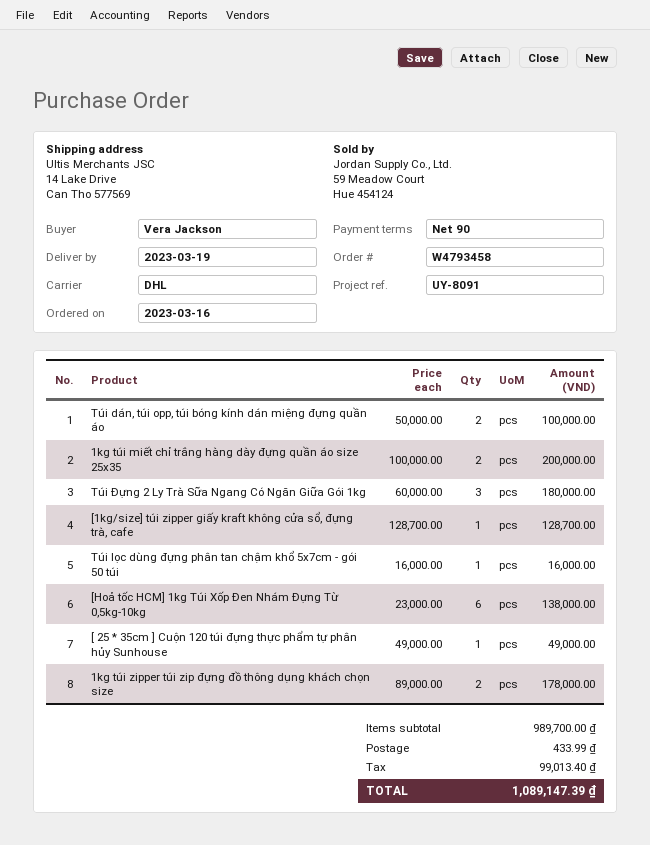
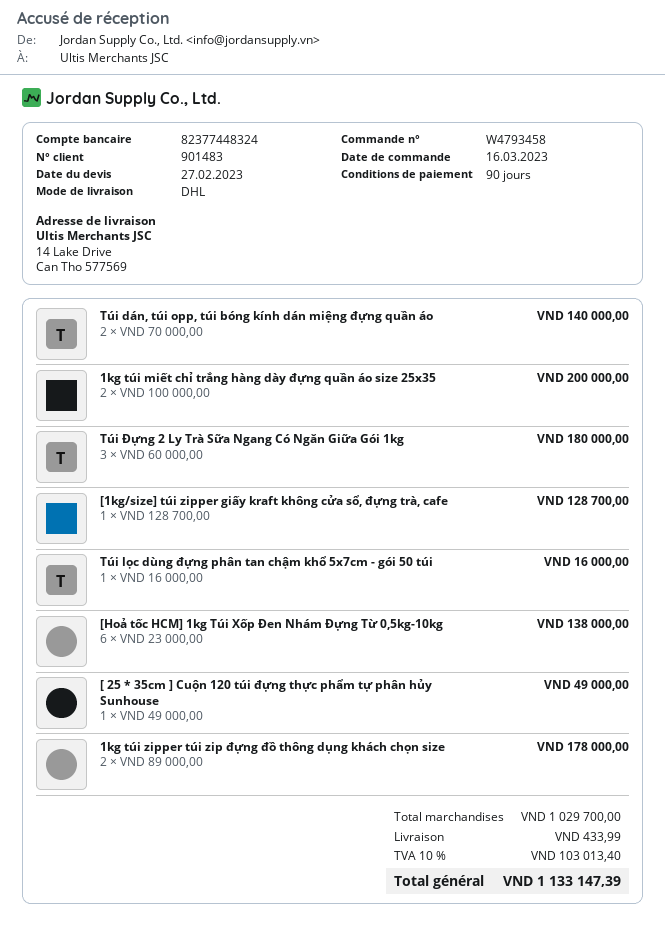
Túi dán, túi opp, túi bóng kính dán miệng đựng quần áo: 2 x 50000.00 = 100000.00 -> 2 x 70000.00 = 140000.00
subtotal: 989700.00 -> 1029700.00
tax: 99013.40 -> 103013.40
total: 1089147.39 -> 1133147.39

